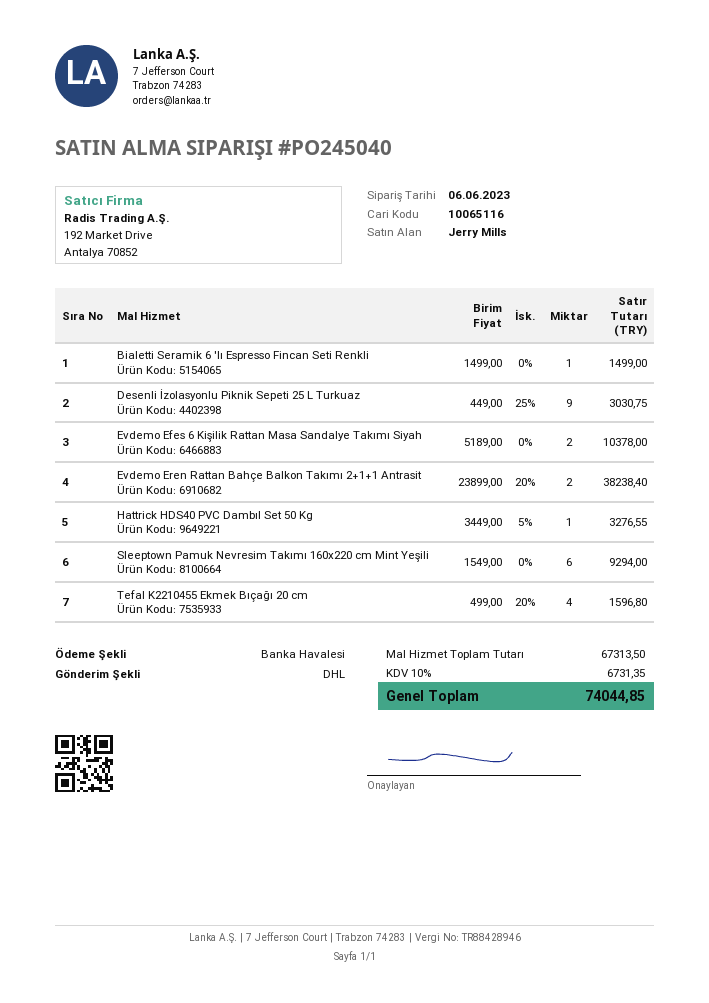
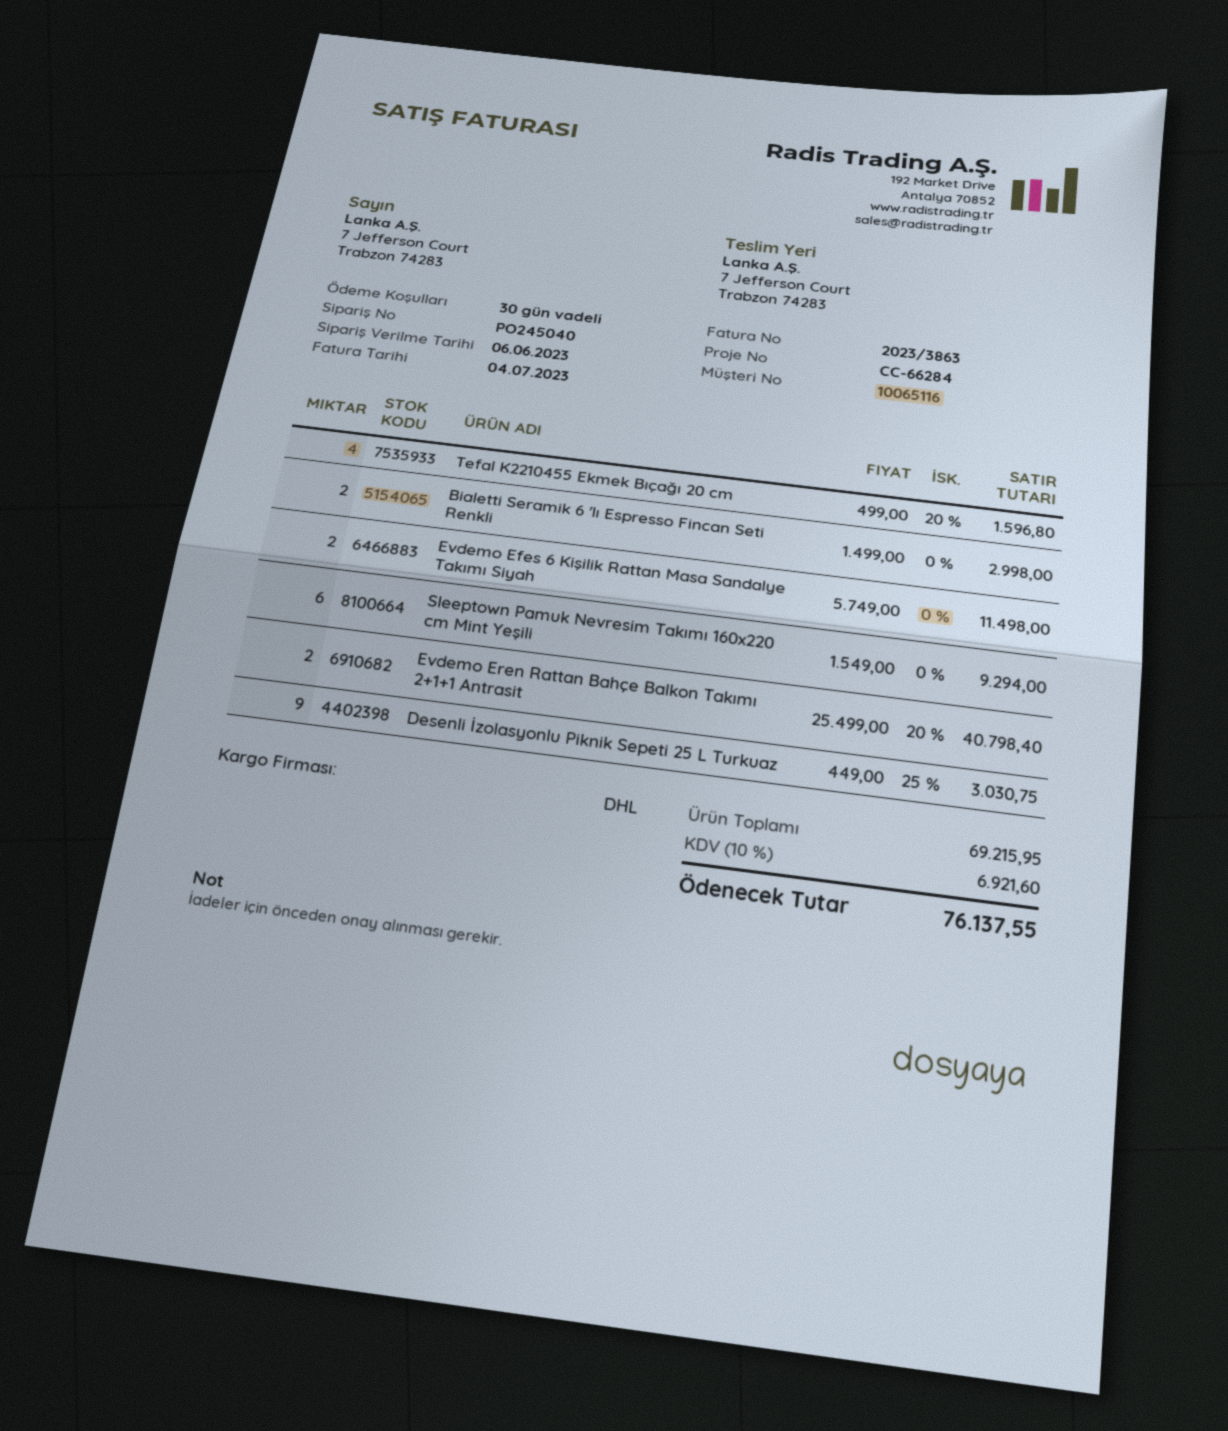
Bialetti Seramik 6 'lı Espresso Fincan Seti Renkli: 1 x 1499.00 = 1499.00 -> 2 x 1499.00 = 2998.00
Evdemo Efes 6 Kişilik Rattan Masa Sandalye Takımı Siyah: 2 x 5189.00 = 10378.00 -> 2 x 5749.00 = 11498.00
Evdemo Eren Rattan Bahçe Balkon Takımı 2+1+1 Antrasit: 2 x 23899.00 - 20% = 38238.40 -> 2 x 25499.00 - 20% = 40798.40
Hattrick HDS40 PVC Dambıl Set 50 Kg: 1 x 3449.00 - 5% = 3276.55 -> none
subtotal: 67313.50 -> 69215.95
tax: 10% = 6731.35 -> 10% = 6921.60
total: 74044.85 -> 76137.55

